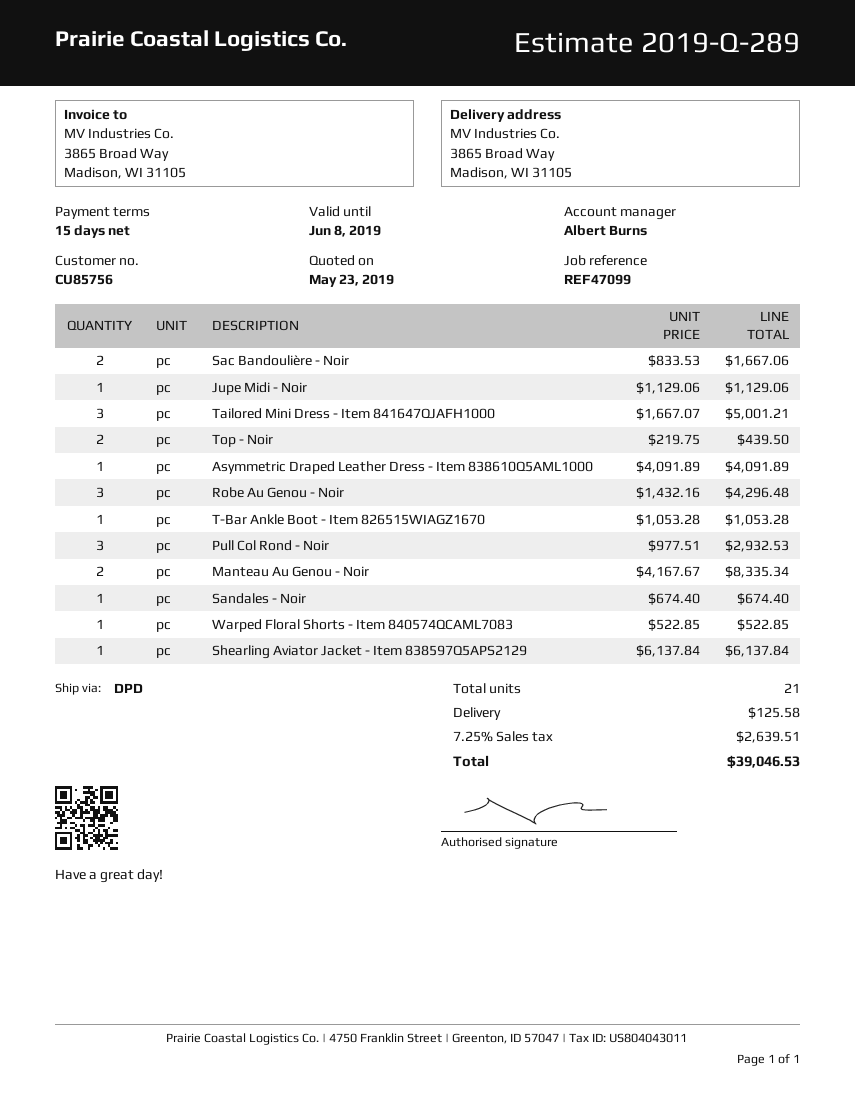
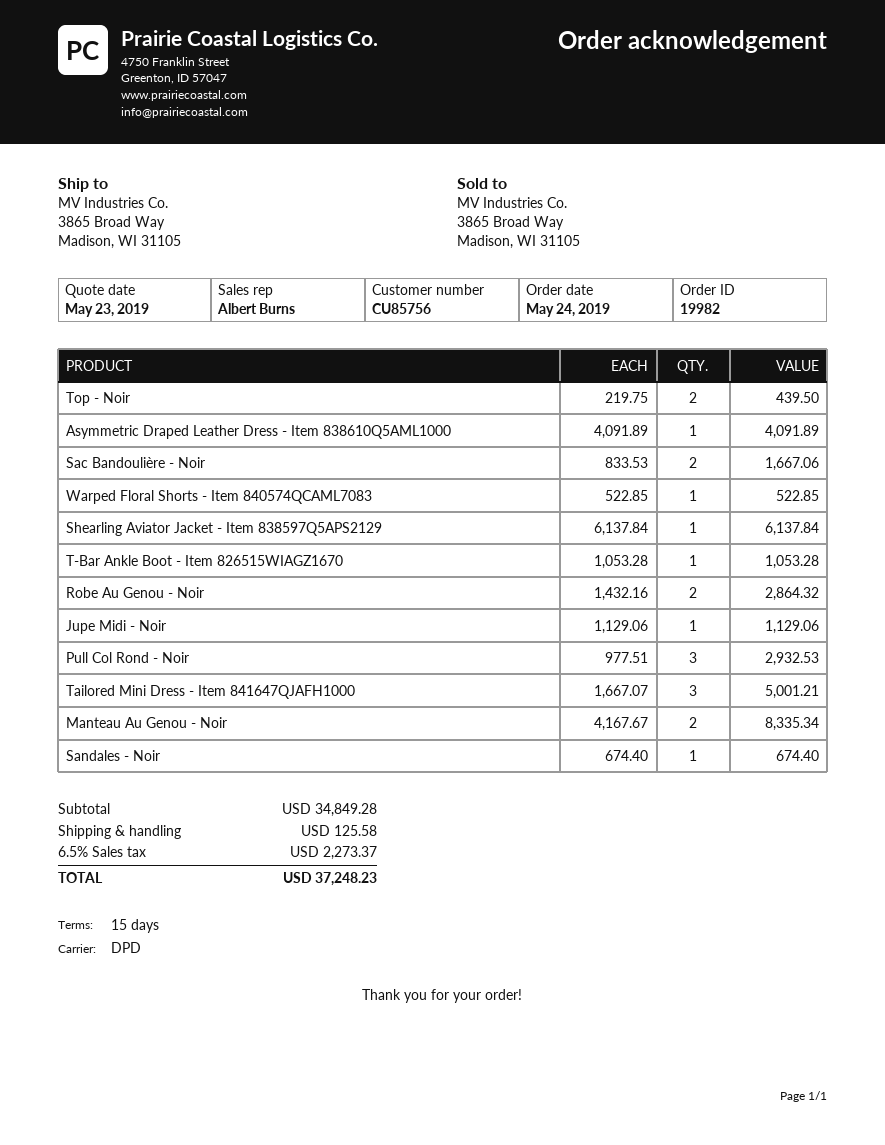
Robe Au Genou - Noir: 3 x 1432.16 = 4296.48 -> 2 x 1432.16 = 2864.32
tax: 7.25% = 2639.51 -> 6.5% = 2273.37
total: 39046.53 -> 37248.23

